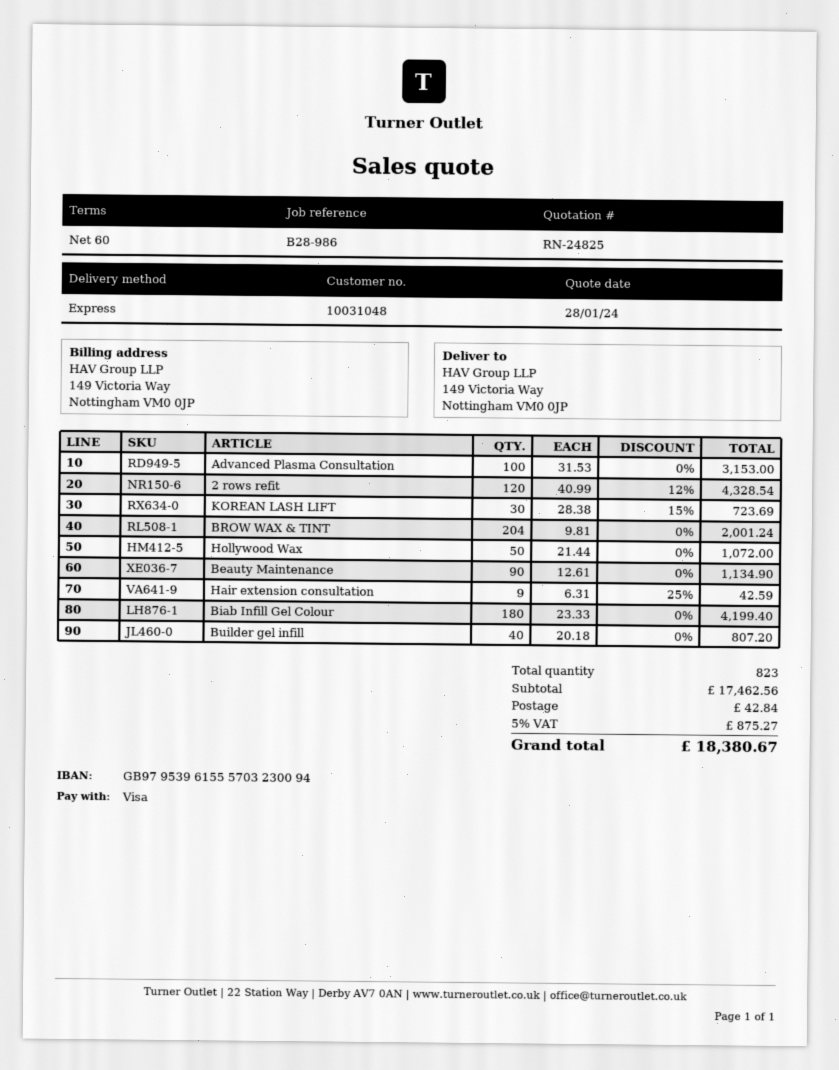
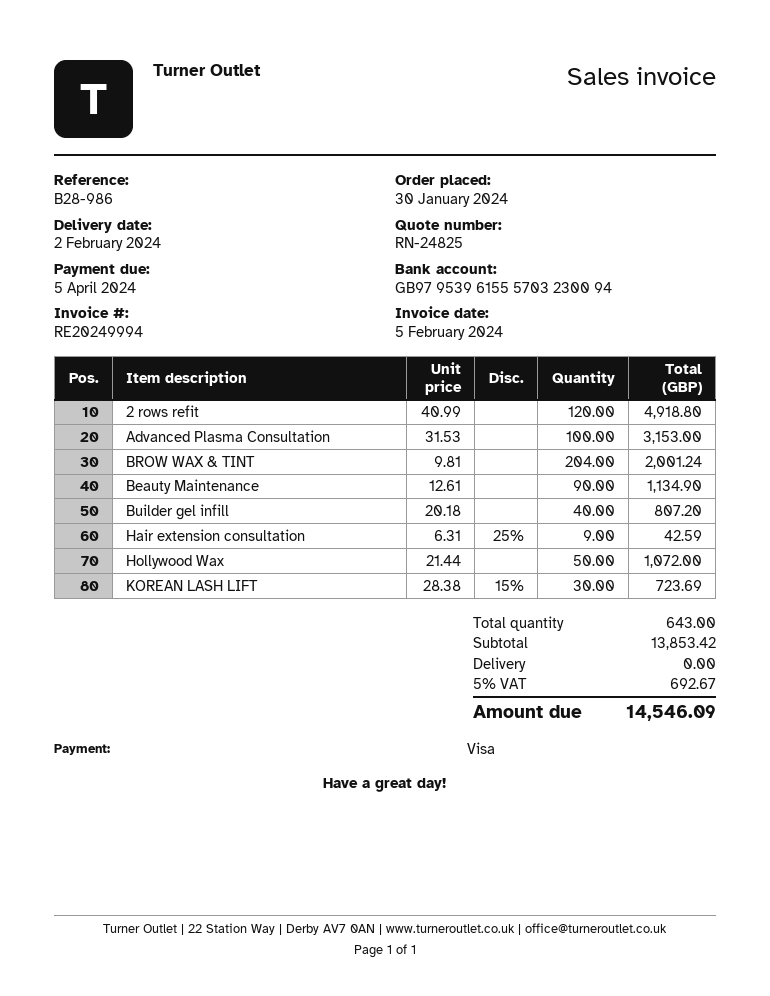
2 rows refit: 120 x 40.99 - 12% = 4328.54 -> 120 x 40.99 = 4918.80
Biab Infill Gel Colour: 180 x 23.33 = 4199.40 -> none
total quantity: 823 -> 643
subtotal: 17462.56 -> 13853.42
shipping: 42.84 -> 0.00
tax: 5% = 875.27 -> 5% = 692.67
total: 18380.67 -> 14546.09

